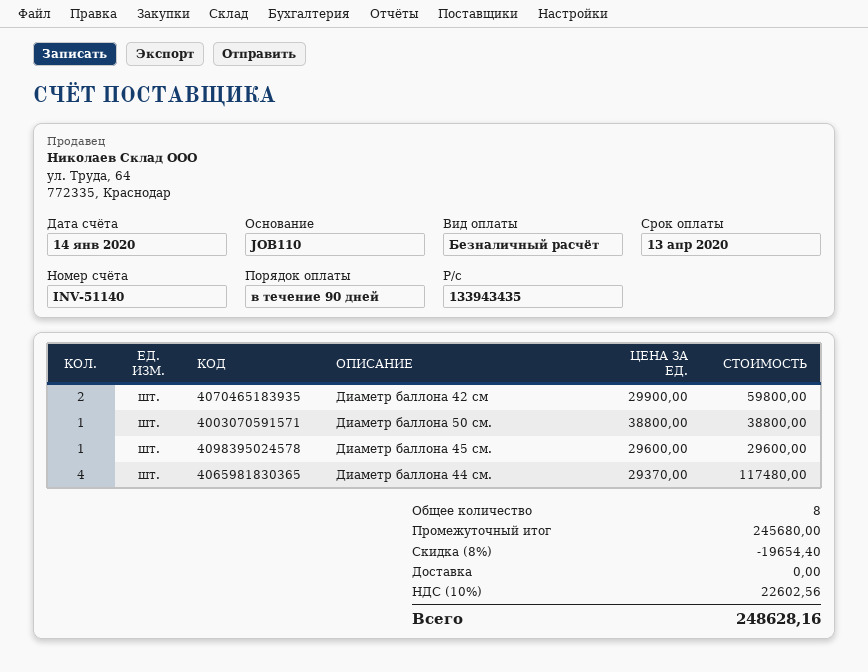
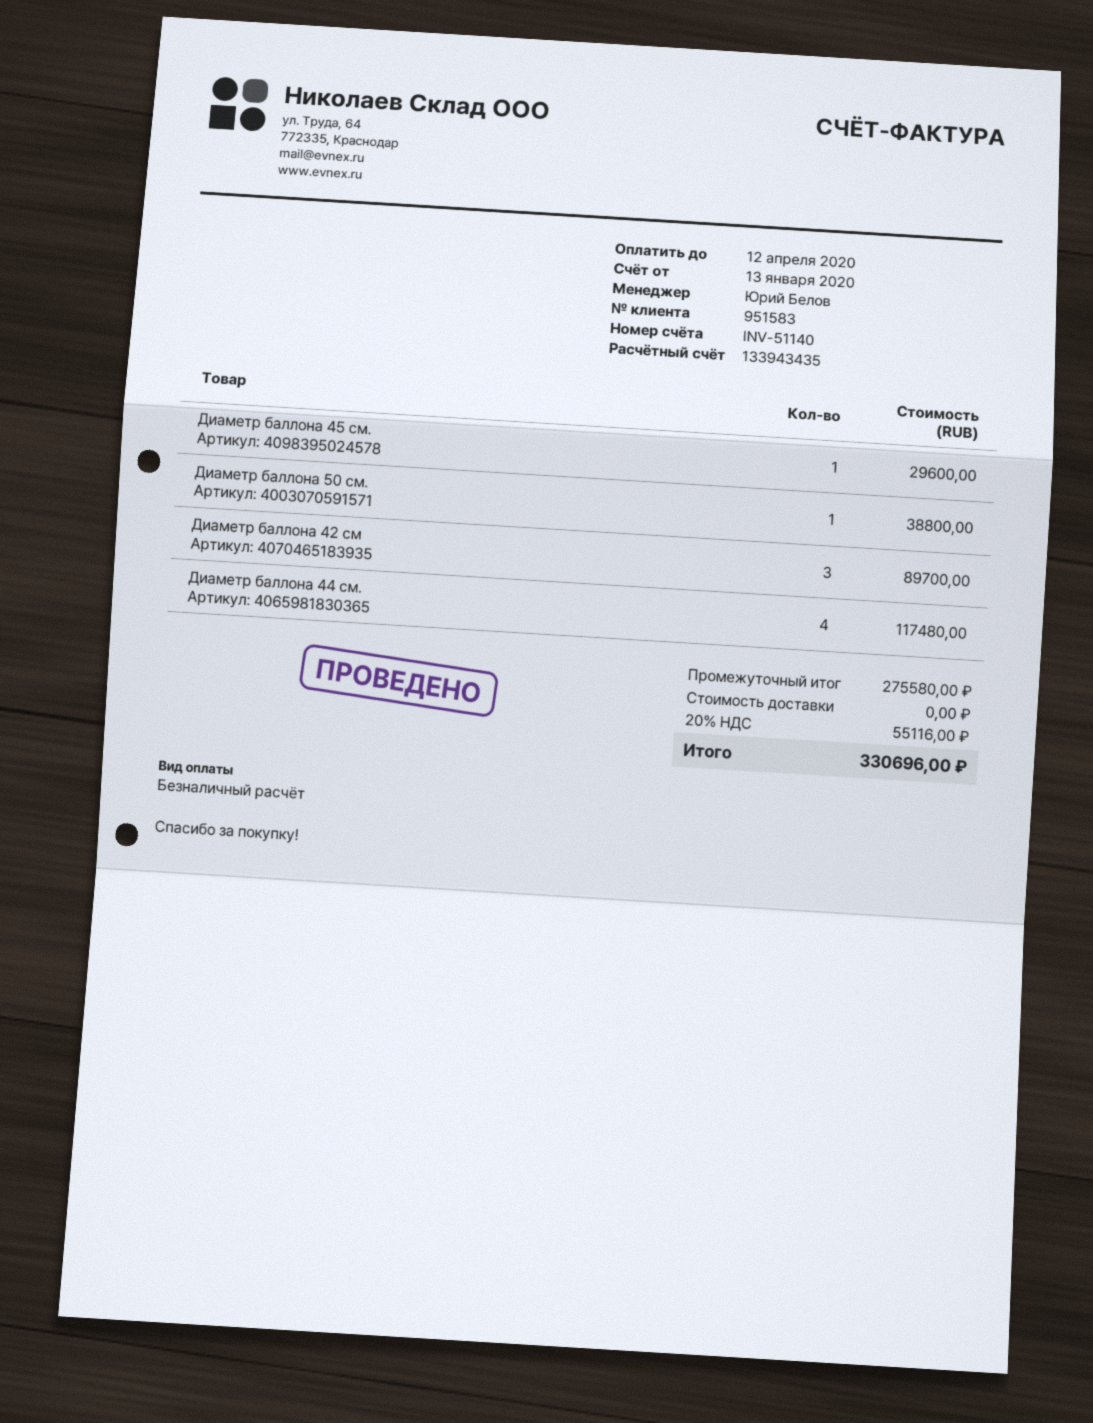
invoice date: 2020-01-14 -> 2020-01-13
due date: 2020-04-13 -> 2020-04-12
Диаметр баллона 42 см: 2 for 59800.00 -> 3 for 89700.00
subtotal: 245680.00 -> 275580.00
discount: 8% = 19654.40 -> none
tax: 10% = 22602.56 -> 20% = 55116.00
total: 248628.16 -> 330696.00

